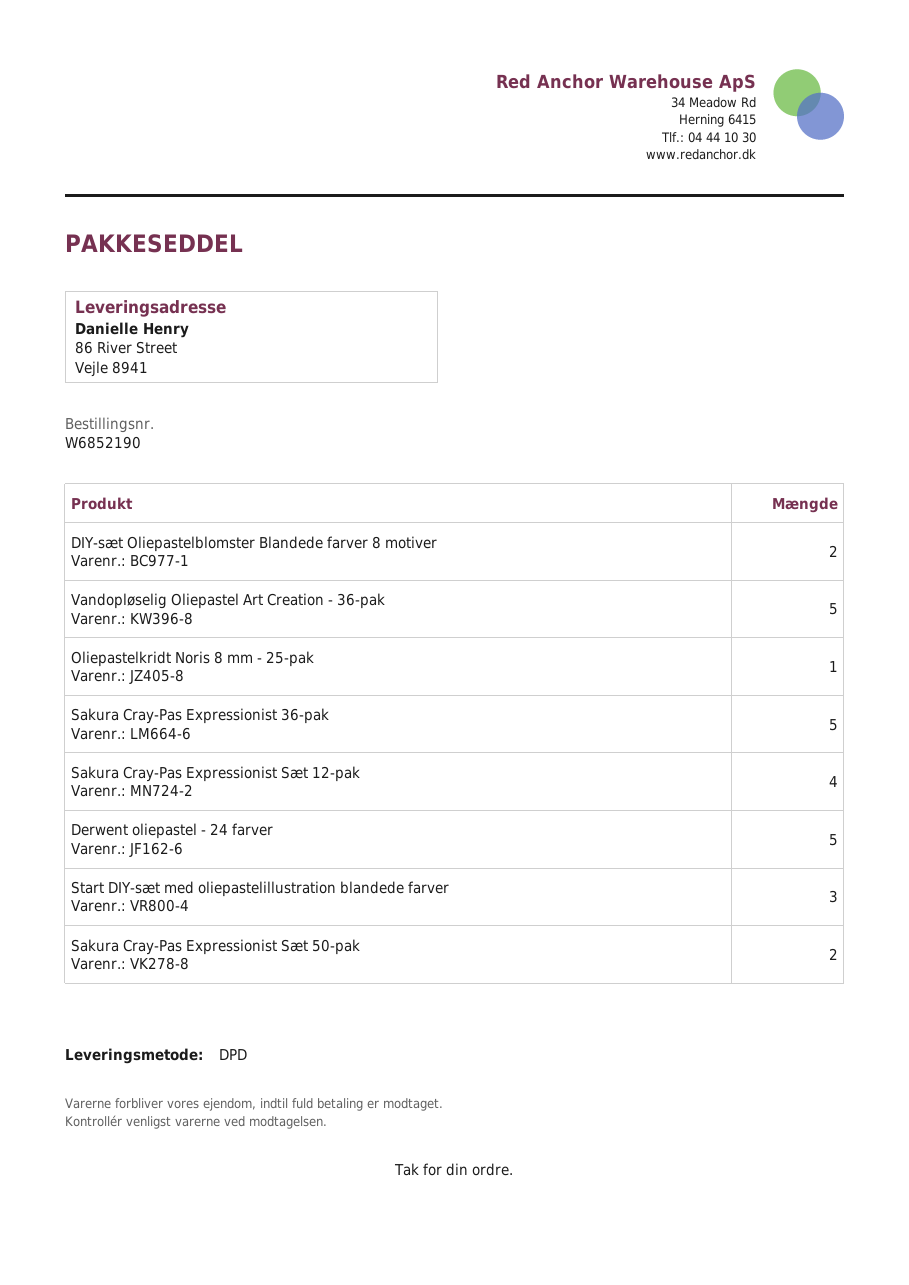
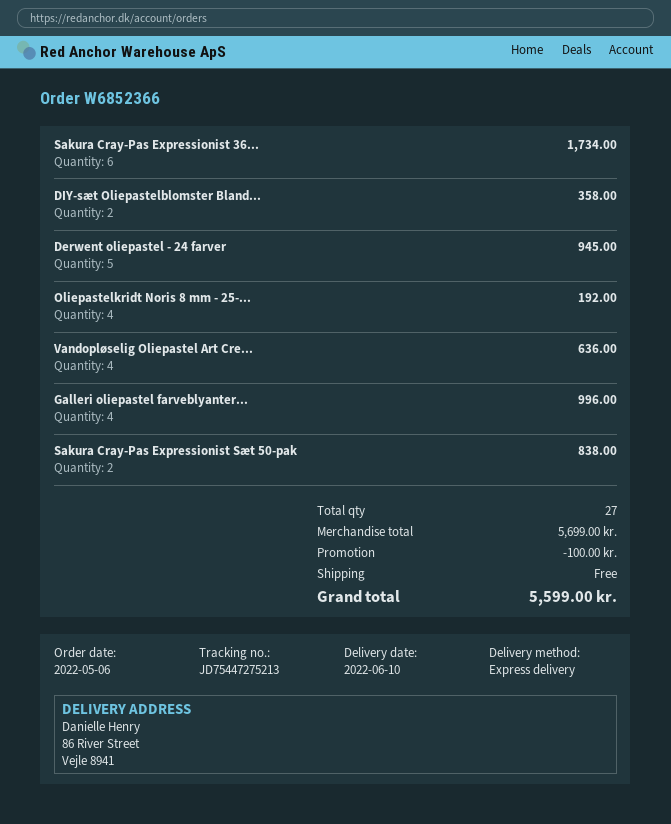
order number: W6852190 -> W6852366
shipping method: DPD -> express
Vandopløselig Oliepastel Art Creation - 36-pak: 5 -> 4
Oliepastelkridt Noris 8 mm - 25-pak: 1 -> 4
Sakura Cray-Pas Expressionist 36-pak: 5 -> 6
Sakura Cray-Pas Expressionist Sæt 12-pak: 4 -> none
Start DIY-sæt med oliepastelillustration blandede farver: 3 -> none
Galleri oliepastel farveblyanter...: none -> 4

